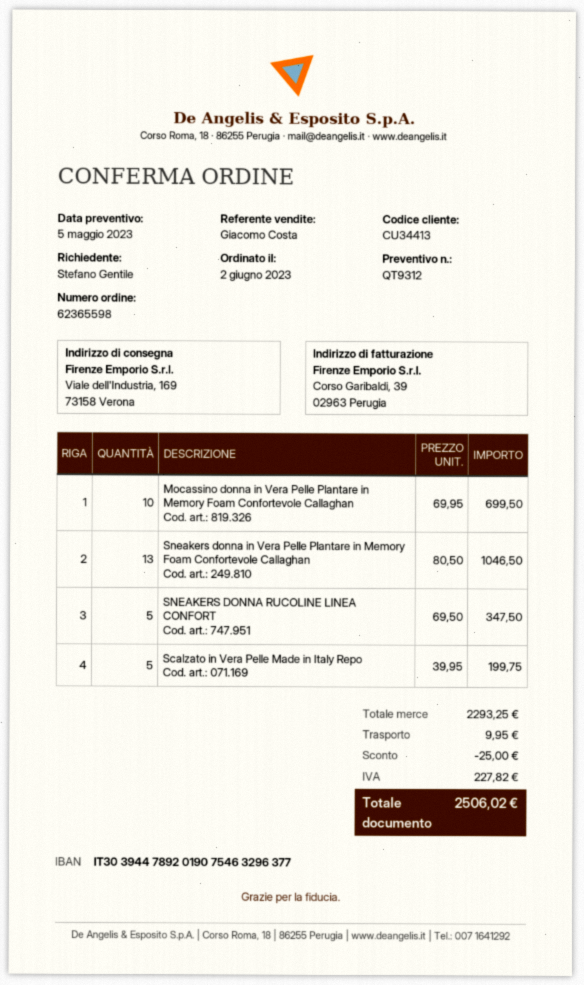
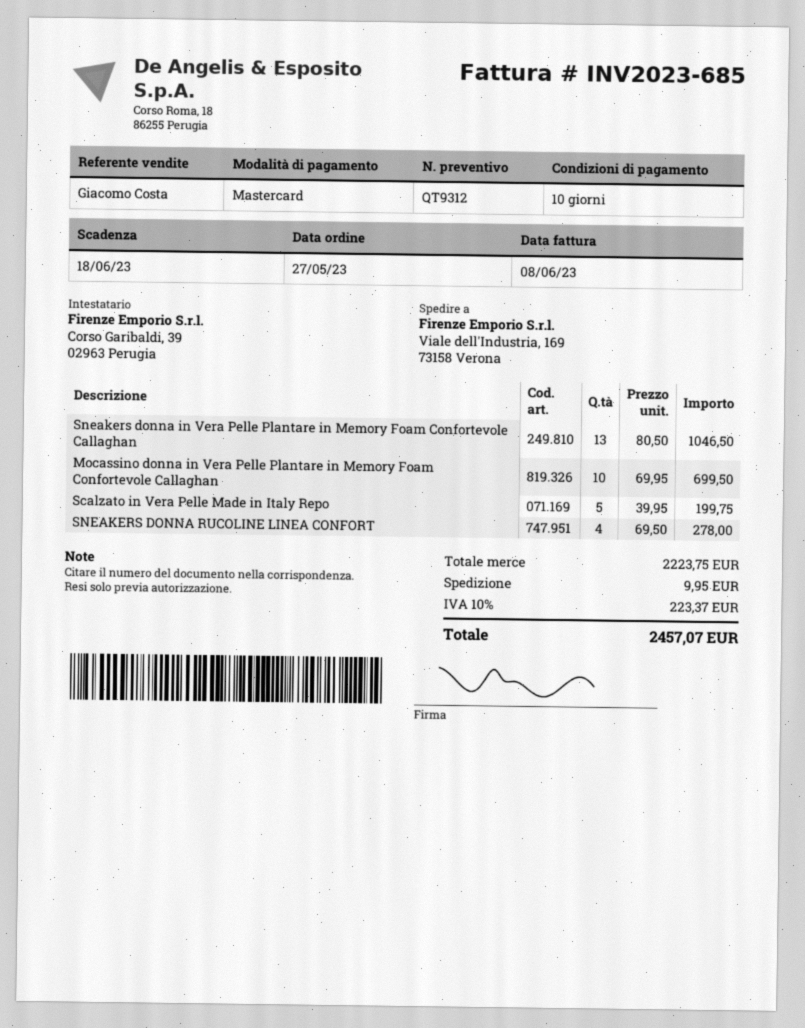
order date: 2023-06-02 -> 2023-05-27
SNEAKERS DONNA RUCOLINE LINEA CONFORT: 5 x 69.50 = 347.50 -> 4 x 69.50 = 278.00
subtotal: 2293.25 -> 2223.75
discount: 25.00 -> none
tax: 227.82 -> 223.37
total: 2506.02 -> 2457.07

